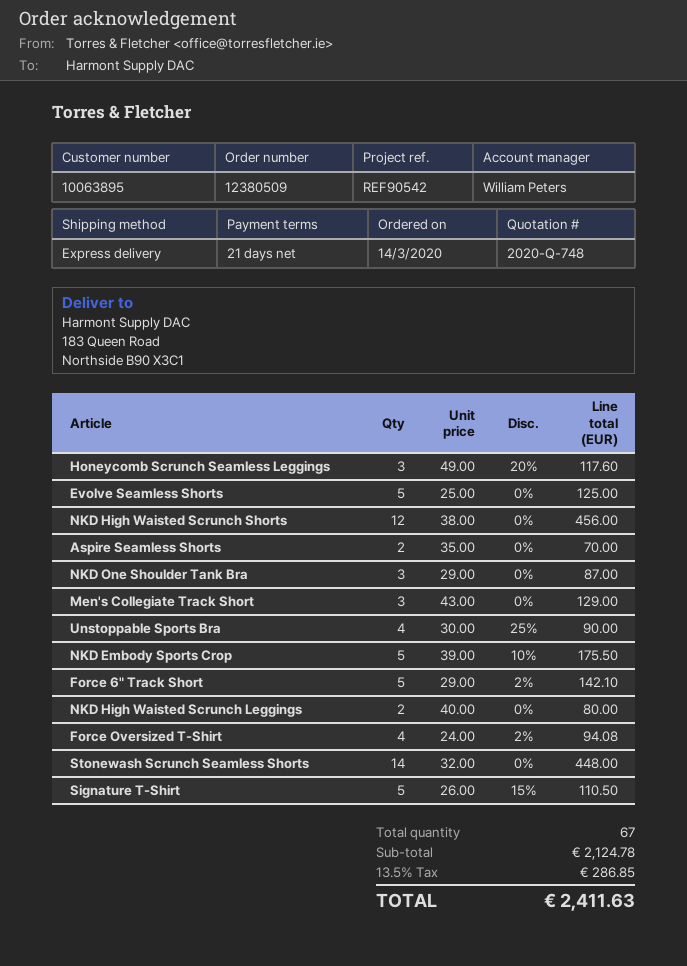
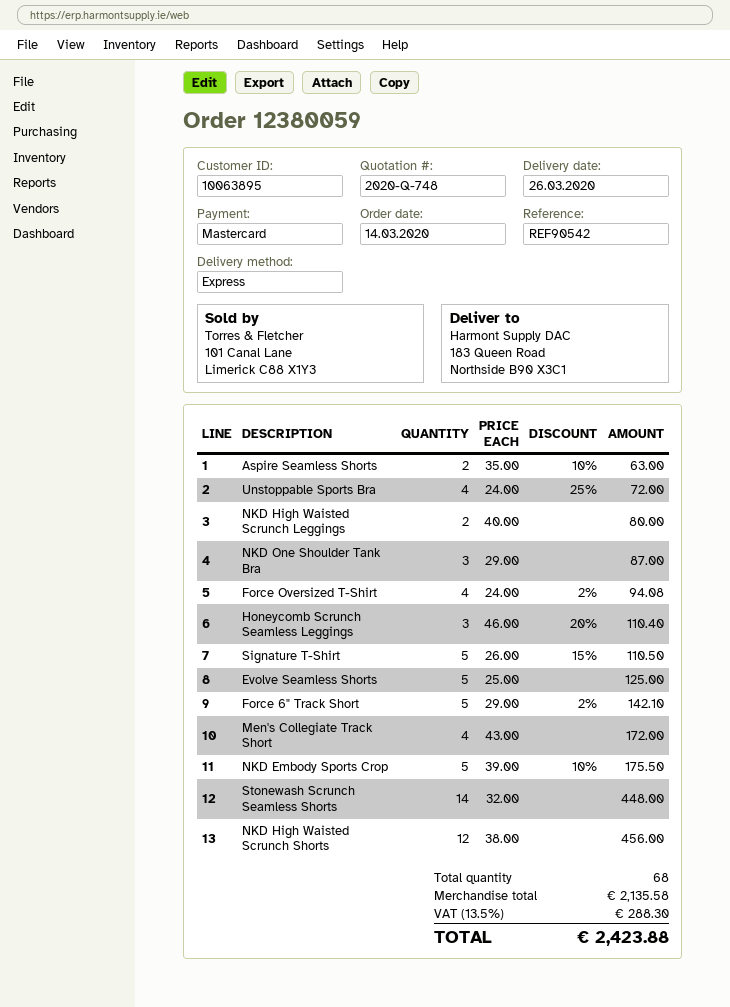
order number: 12380509 -> 12380059
Honeycomb Scrunch Seamless Leggings: 3 x 49.00 - 20% = 117.60 -> 3 x 46.00 - 20% = 110.40
Aspire Seamless Shorts: 2 x 35.00 = 70.00 -> 2 x 35.00 - 10% = 63.00
Men's Collegiate Track Short: 3 x 43.00 = 129.00 -> 4 x 43.00 = 172.00
Unstoppable Sports Bra: 4 x 30.00 - 25% = 90.00 -> 4 x 24.00 - 25% = 72.00
total quantity: 67 -> 68
subtotal: 2124.78 -> 2135.58
tax: 13.5% = 286.85 -> 13.5% = 288.30
total: 2411.63 -> 2423.88

